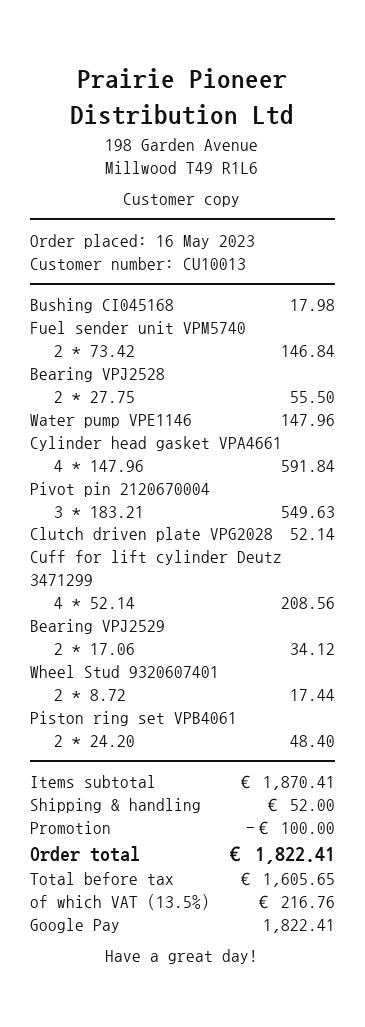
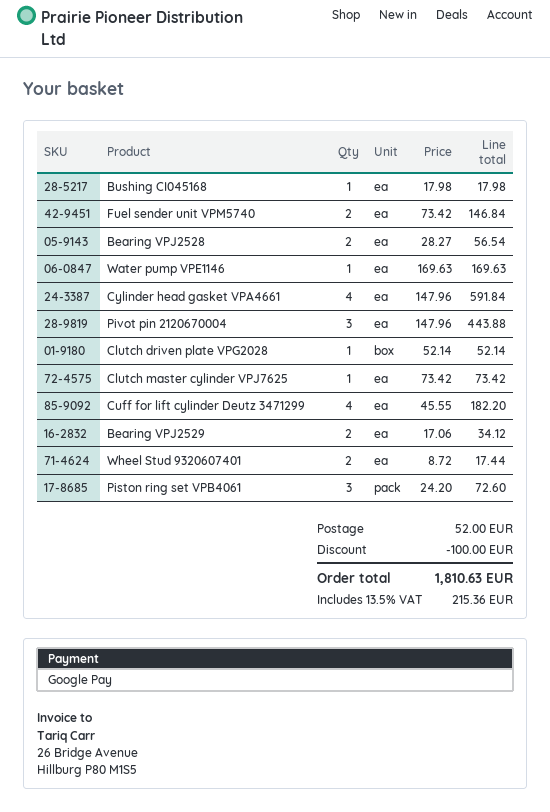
Bearing VPJ2528: 2 x 27.75 = 55.50 -> 2 x 28.27 = 56.54
Water pump VPE1146: 1 x 147.96 = 147.96 -> 1 x 169.63 = 169.63
Pivot pin 2120670004: 3 x 183.21 = 549.63 -> 3 x 147.96 = 443.88
Cuff for lift cylinder Deutz 3471299: 4 x 52.14 = 208.56 -> 4 x 45.55 = 182.20
Piston ring set VPB4061: 2 x 24.20 = 48.40 -> 3 x 24.20 = 72.60
Clutch master cylinder VPJ7625: none -> 1 x 73.42 = 73.42
tax: 13.5% = 216.76 -> 13.5% = 215.36
total: 1822.41 -> 1810.63

